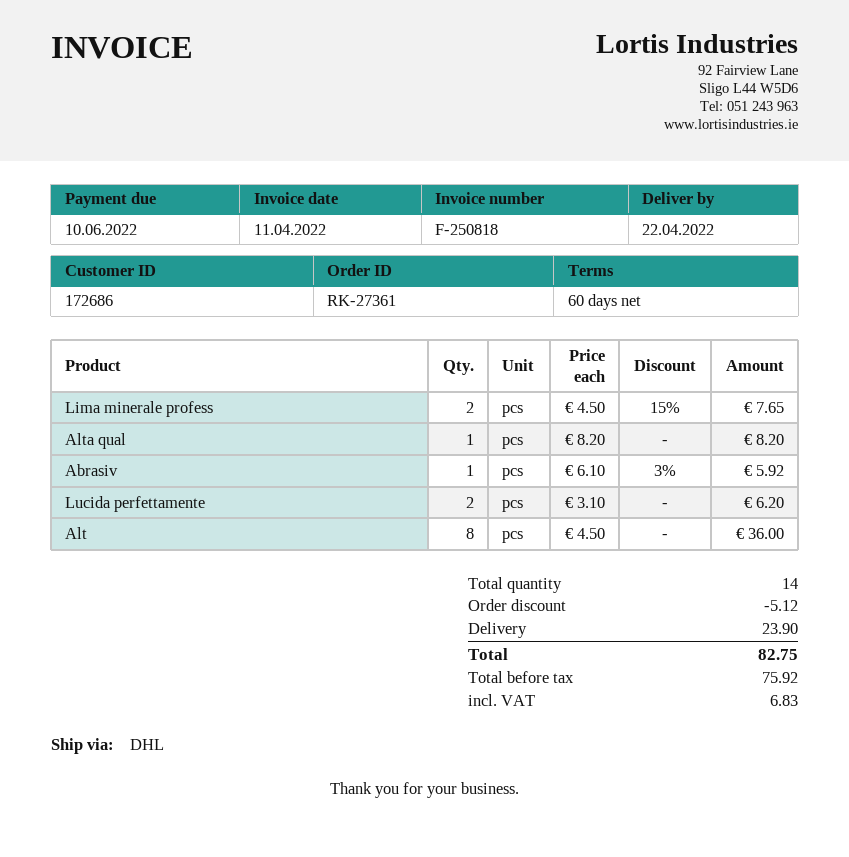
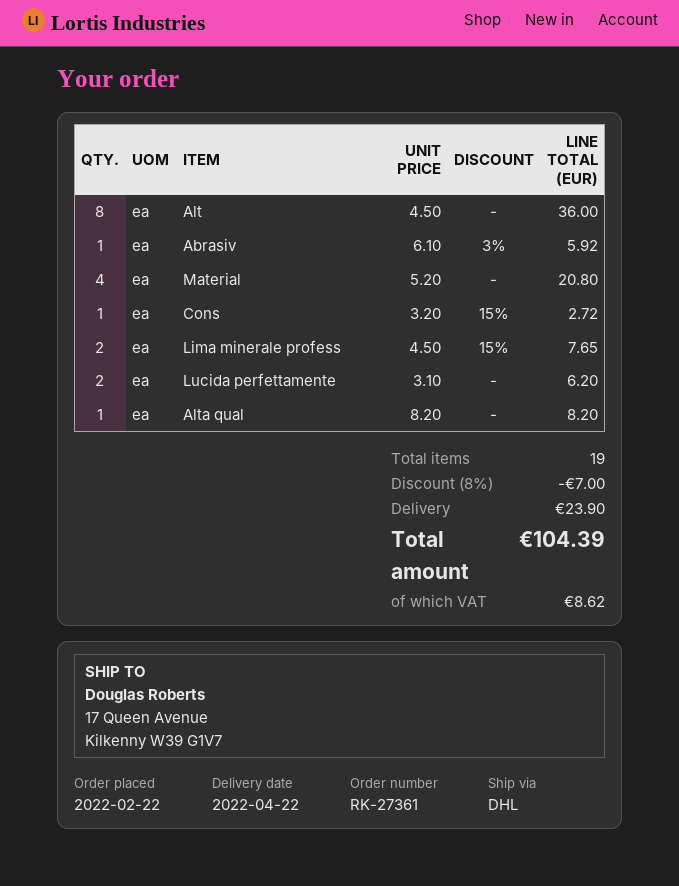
Material: none -> 4 x 5.20 = 20.80
Cons: none -> 1 x 3.20 - 15% = 2.72
total quantity: 14 -> 19
discount: 5.12 -> 7.00
tax: 6.83 -> 8.62
total: 82.75 -> 104.39

